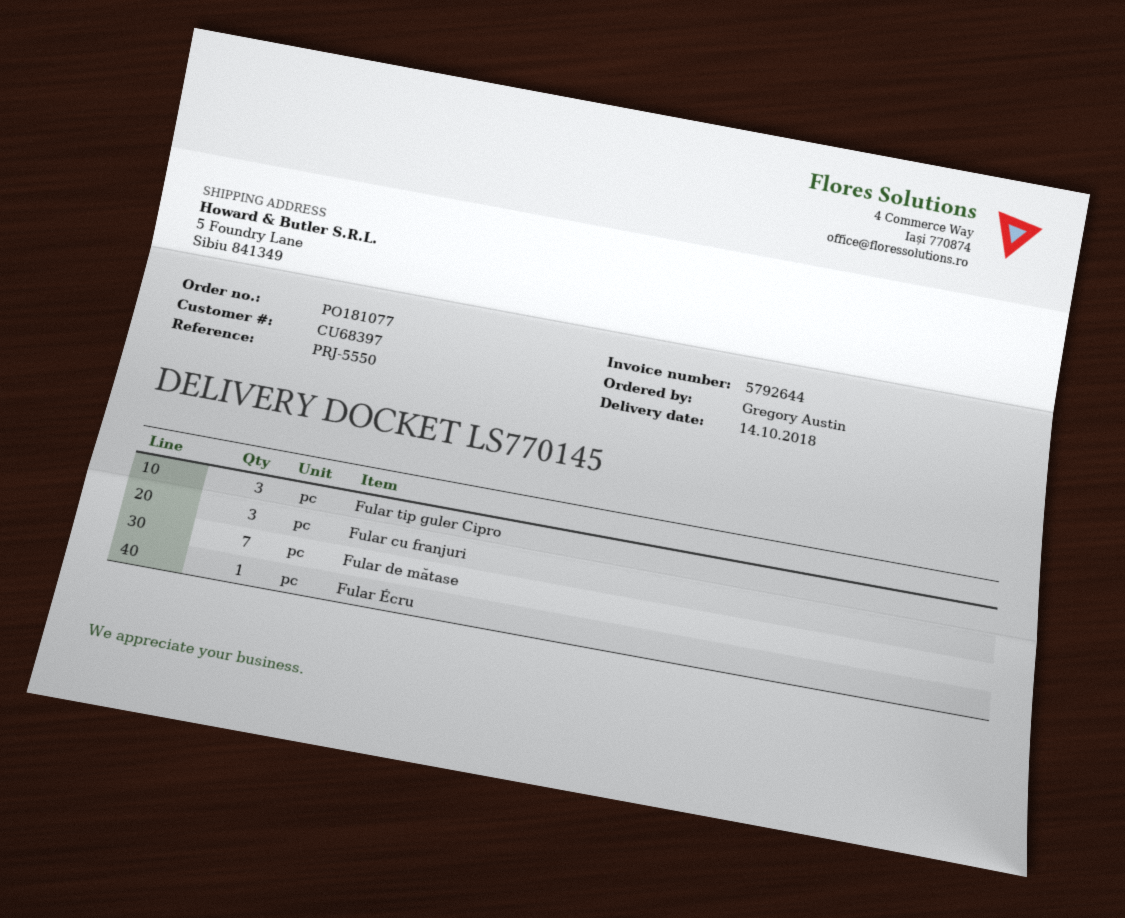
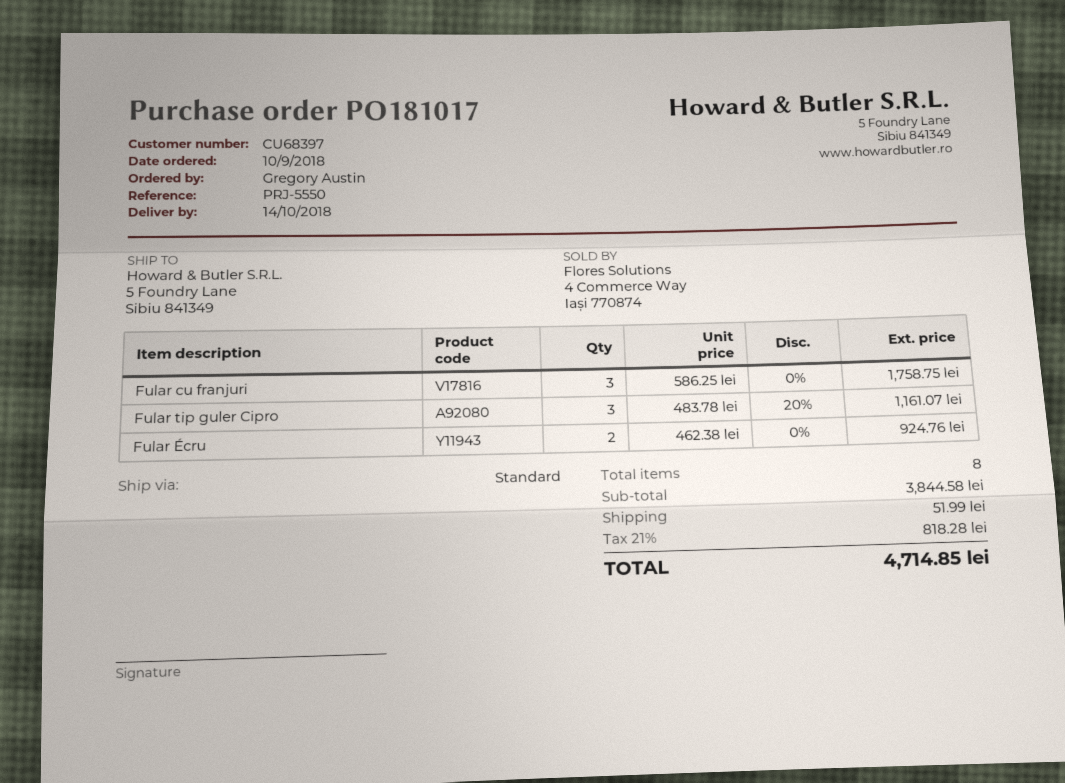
order number: PO181077 -> PO181017
Fular de mătase: 7 -> none
Fular Écru: 1 -> 2

